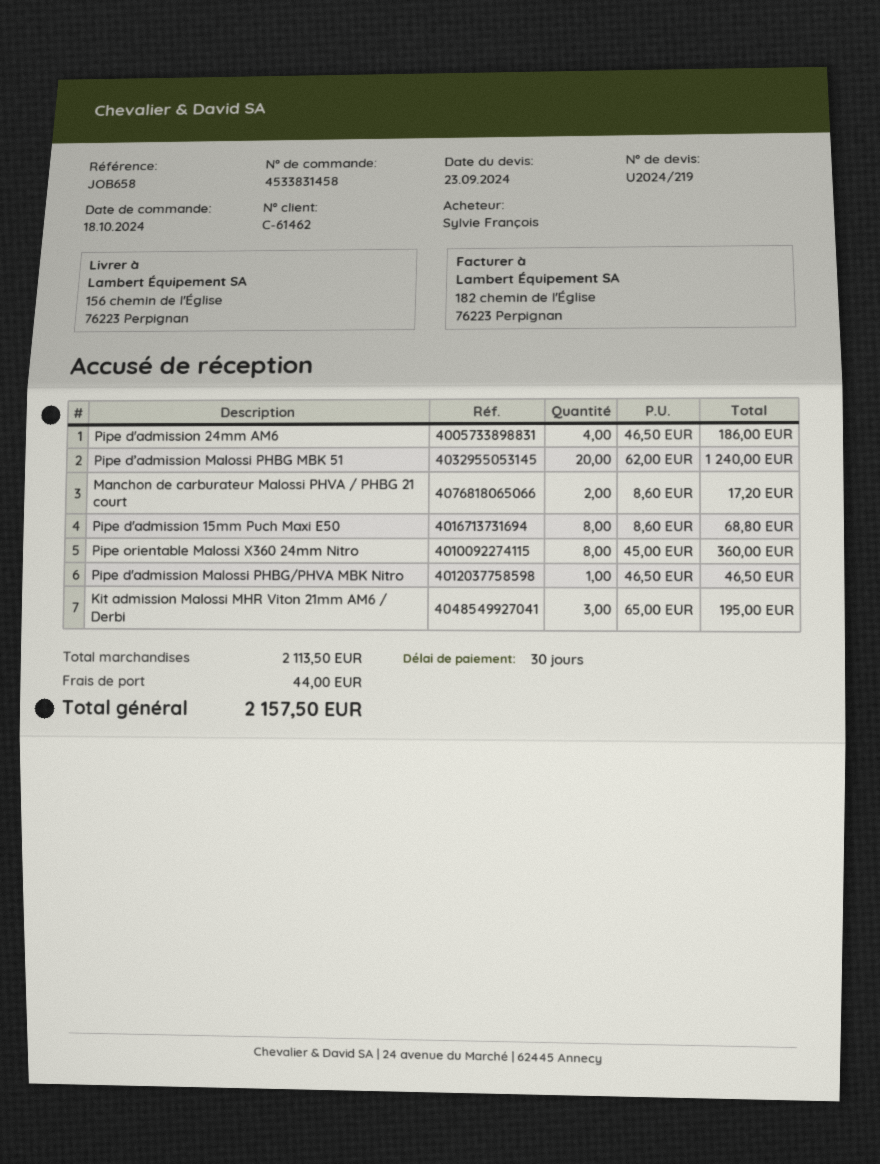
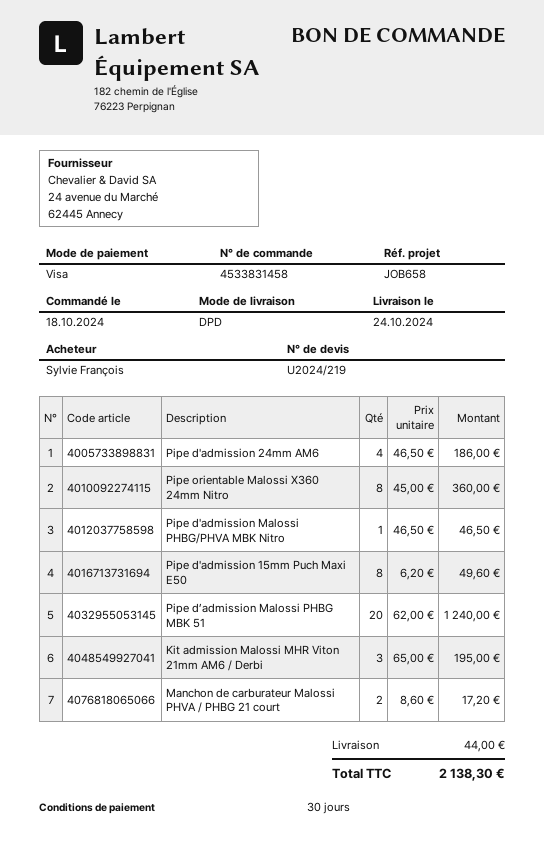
Pipe d'admission 15mm Puch Maxi E50: 8 x 8.60 = 68.80 -> 8 x 6.20 = 49.60
total: 2157.50 -> 2138.30

